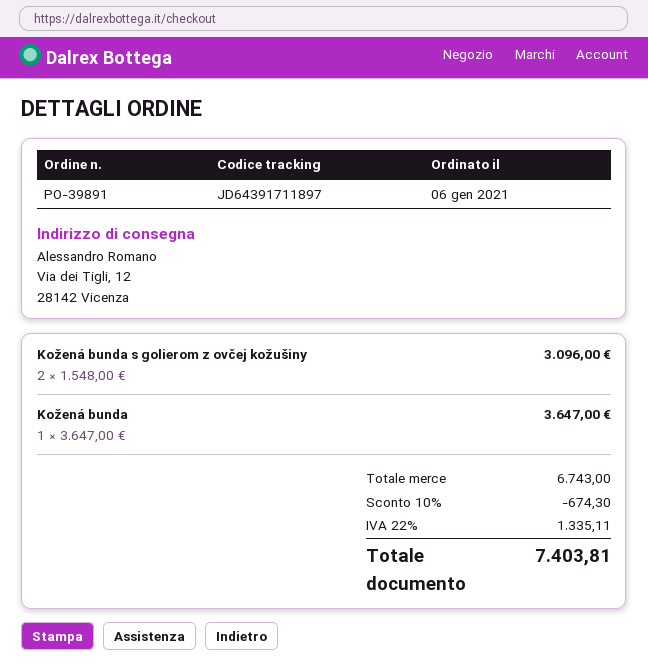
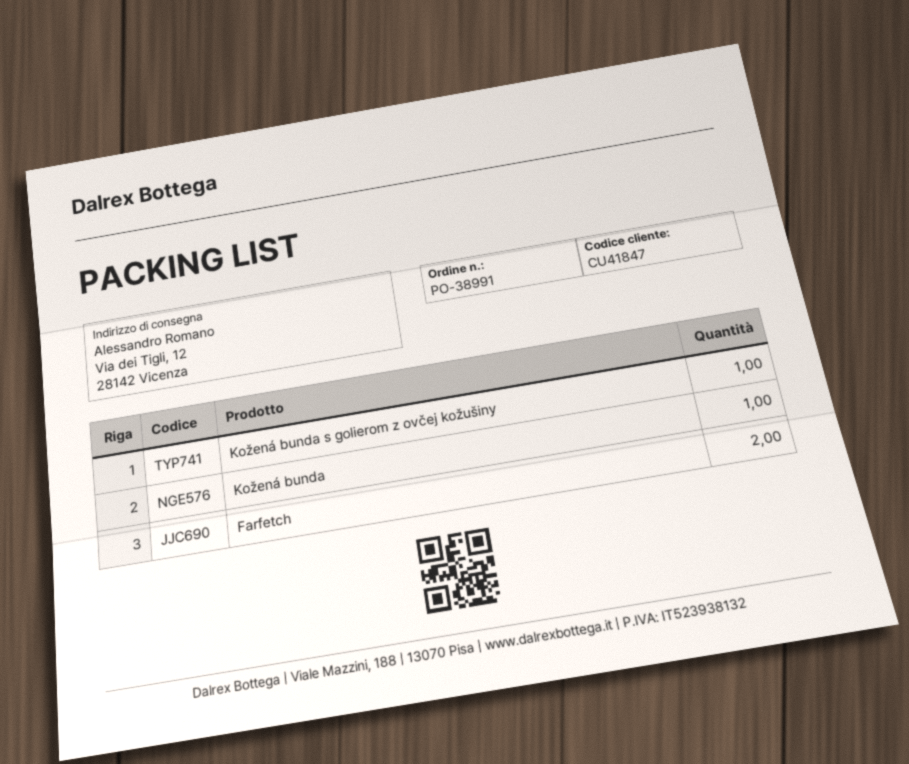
order number: PO-39891 -> PO-38991
Kožená bunda s golierom z ovčej kožušiny: 2 -> 1
Farfetch: none -> 2

